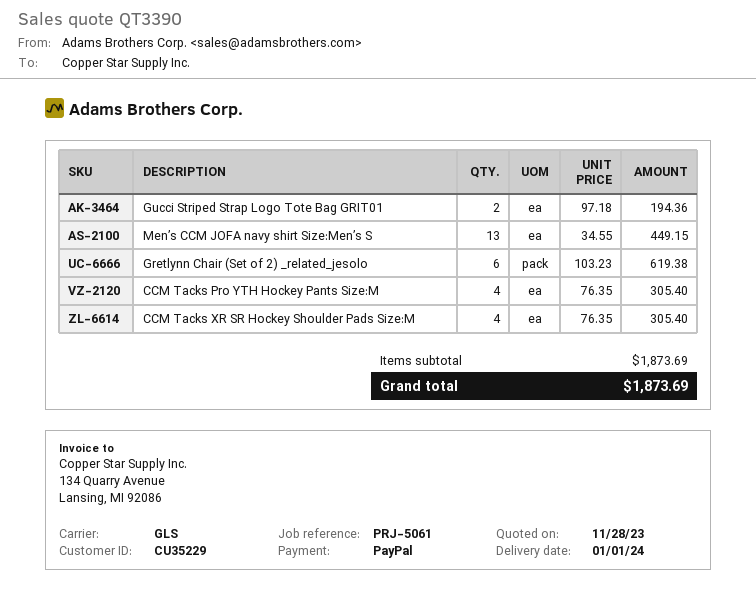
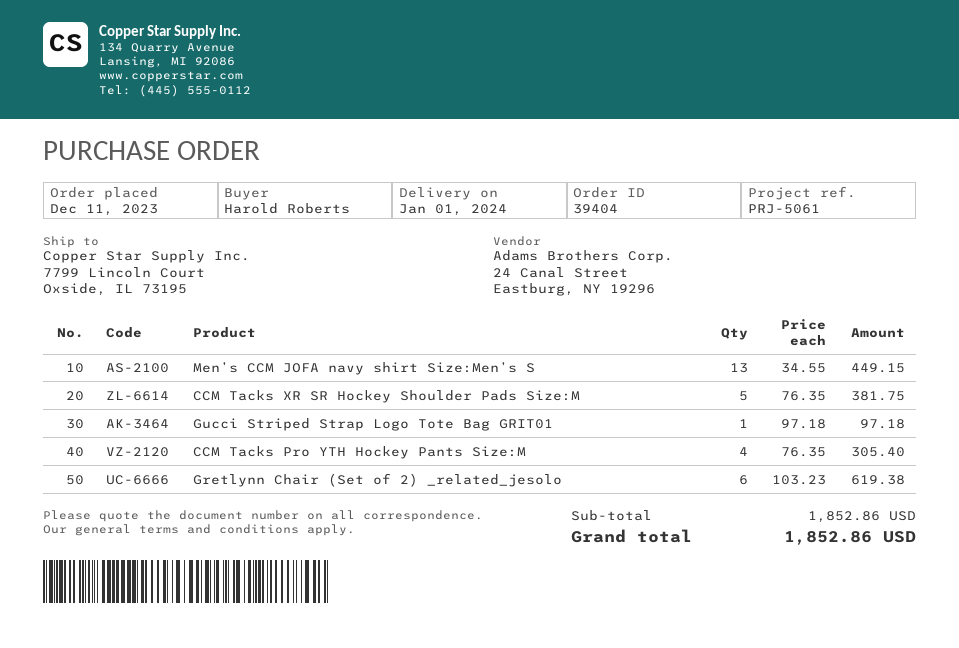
Gucci Striped Strap Logo Tote Bag GRIT01: 2 x 97.18 = 194.36 -> 1 x 97.18 = 97.18
CCM Tacks XR SR Hockey Shoulder Pads Size:M: 4 x 76.35 = 305.40 -> 5 x 76.35 = 381.75
subtotal: 1873.69 -> 1852.86
total: 1873.69 -> 1852.86

